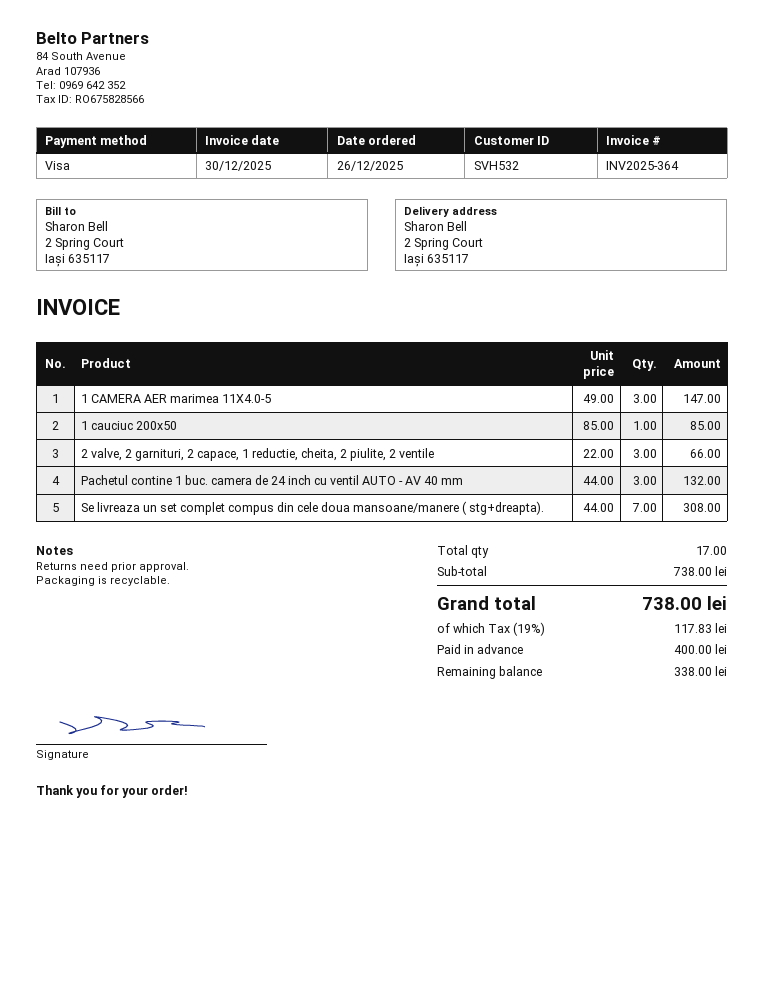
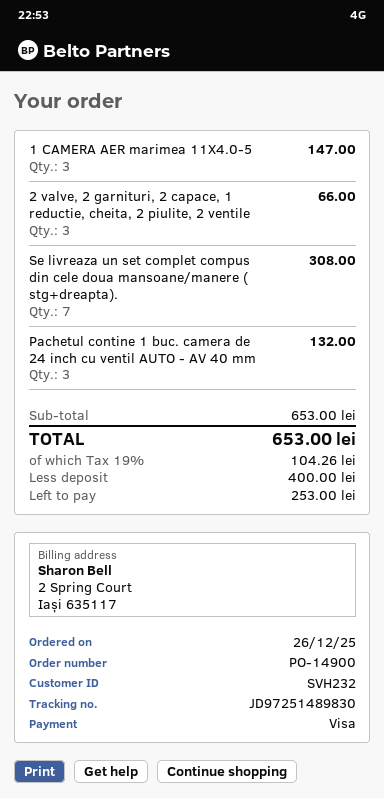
customer number: SVH532 -> SVH232
1 cauciuc 200x50: 1 for 85.00 -> none
subtotal: 738.00 -> 653.00
tax: 19% = 117.83 -> 19% = 104.26
total: 738.00 -> 653.00
balance: 338.00 -> 253.00

